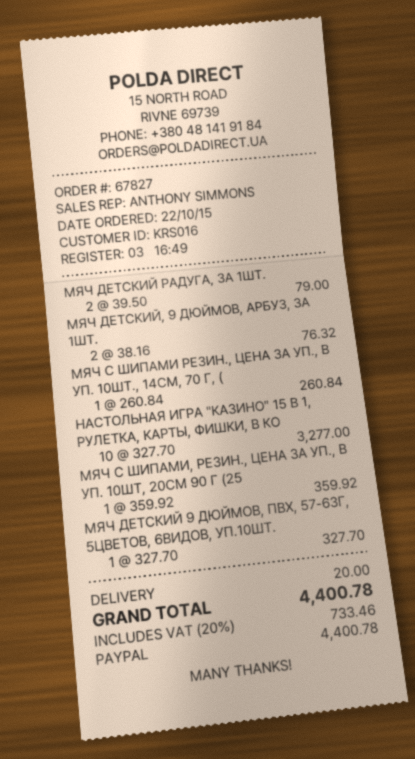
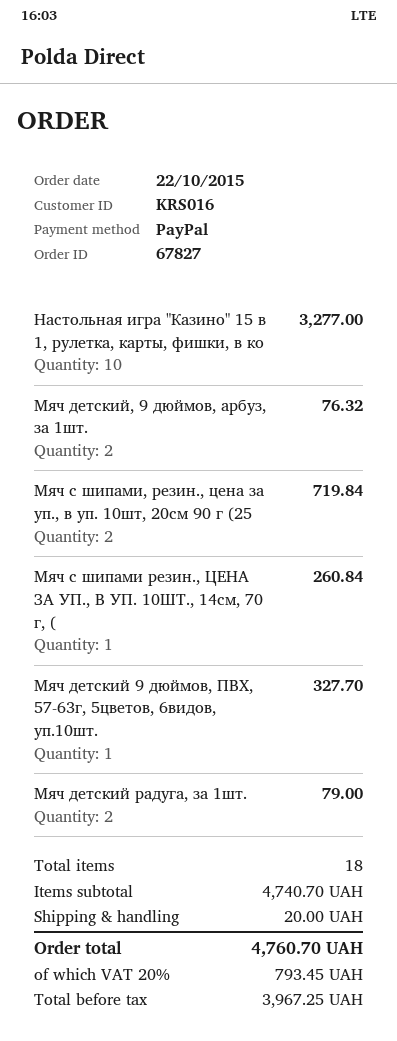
МЯЧ С ШИПАМИ, РЕЗИН., ЦЕНА ЗА УП., В УП. 10ШТ, 20СМ 90 Г (25: 1 for 359.92 -> 2 for 719.84
tax: 20% = 733.46 -> 20% = 793.45
total: 4400.78 -> 4760.70

